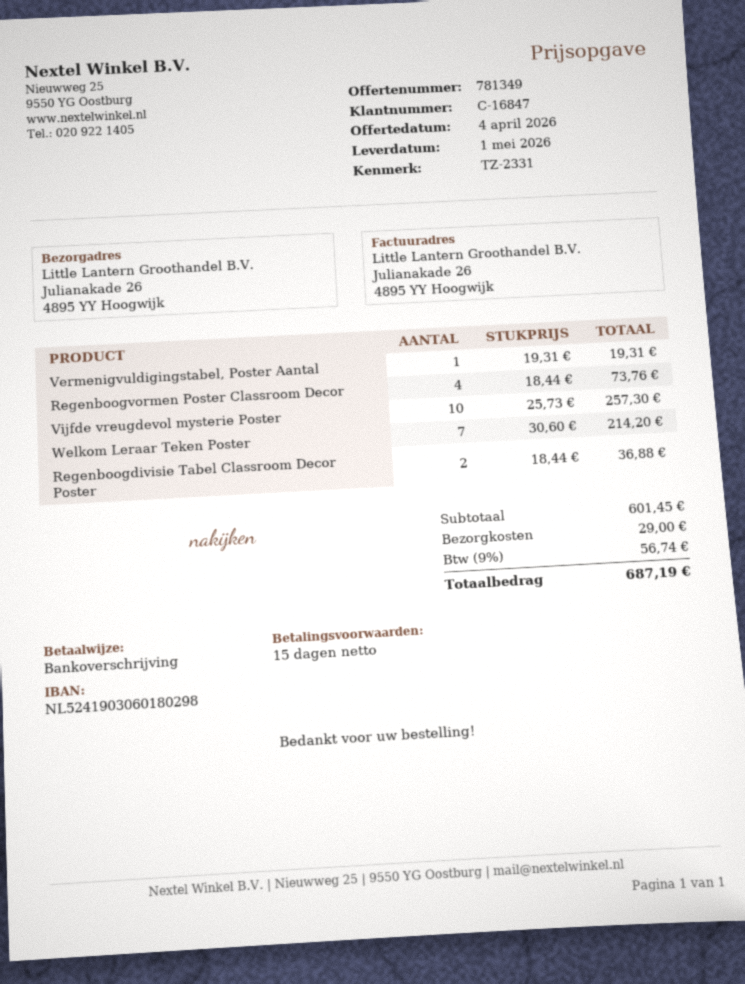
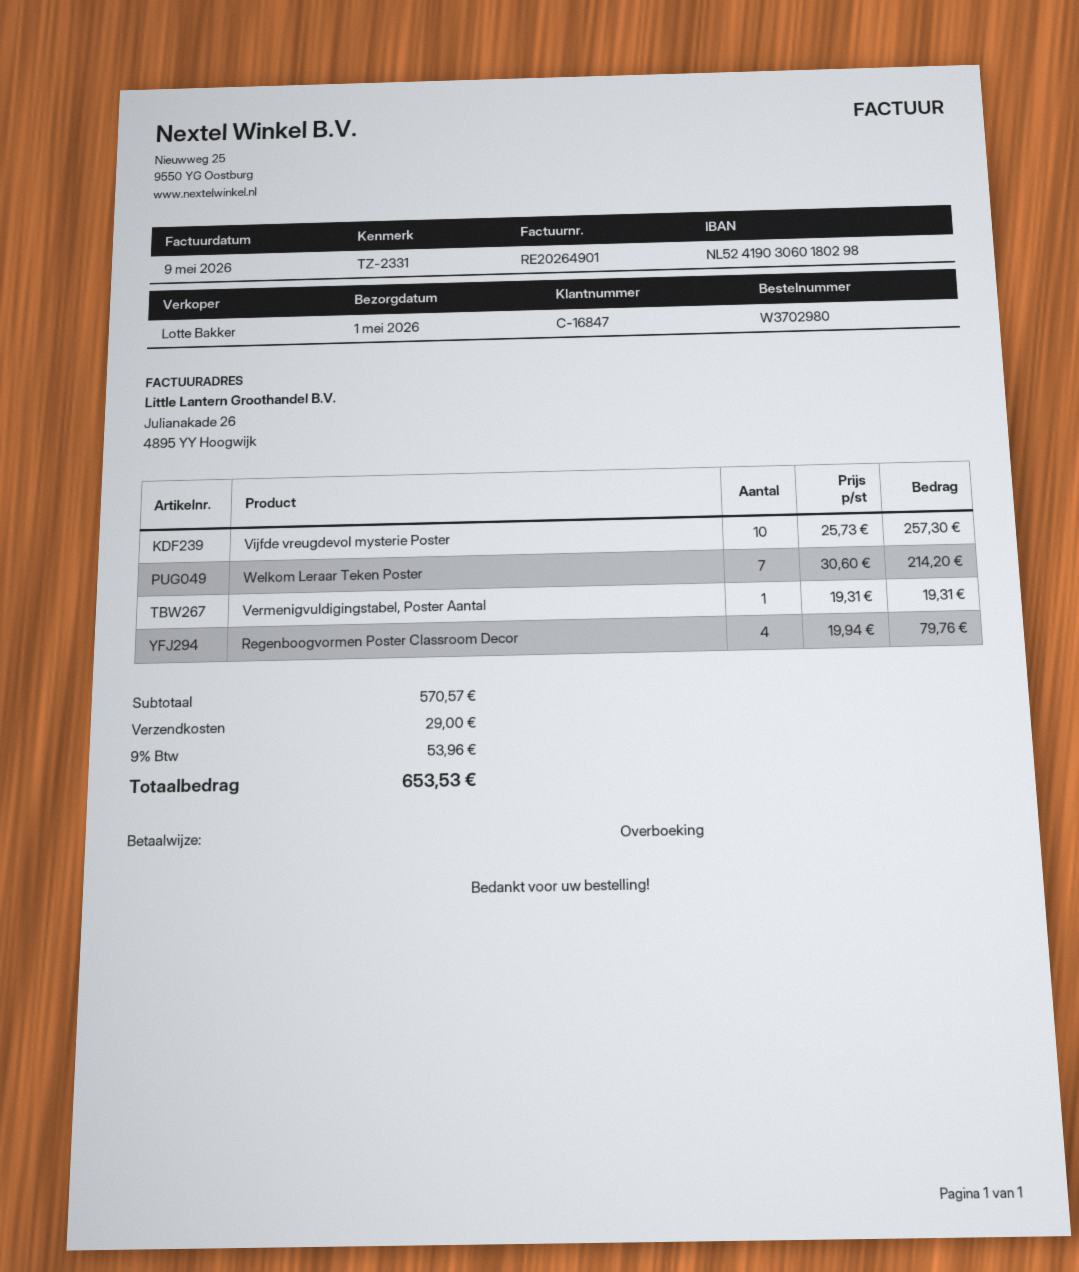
Regenboogvormen Poster Classroom Decor: 4 x 18.44 = 73.76 -> 4 x 19.94 = 79.76
Regenboogdivisie Tabel Classroom Decor Poster: 2 x 18.44 = 36.88 -> none
subtotal: 601.45 -> 570.57
tax: 9% = 56.74 -> 9% = 53.96
total: 687.19 -> 653.53

